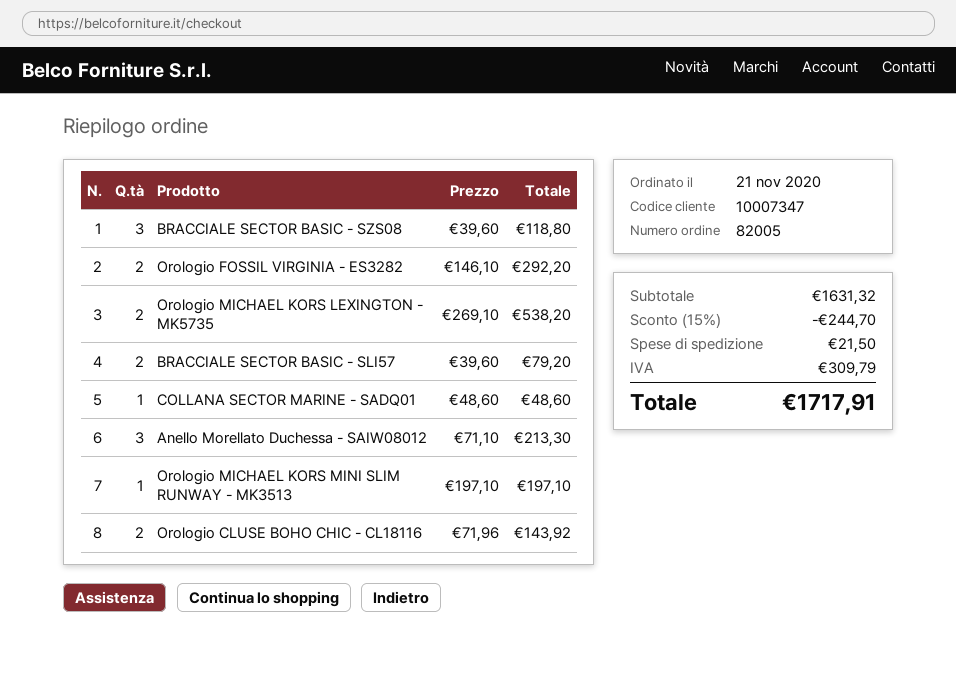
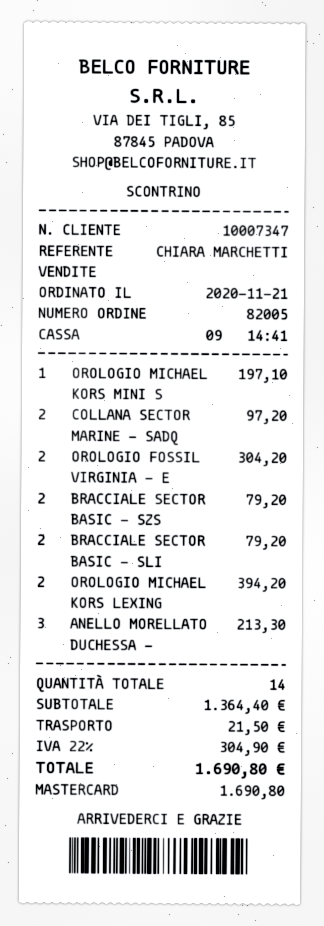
BRACCIALE SECTOR BASIC - SZS08: 3 for 118.80 -> 2 for 79.20
Orologio FOSSIL VIRGINIA - ES3282: 2 for 292.20 -> 2 for 304.20
Orologio MICHAEL KORS LEXINGTON - MK5735: 2 for 538.20 -> 2 for 394.20
COLLANA SECTOR MARINE - SADQ01: 1 for 48.60 -> 2 for 97.20
Orologio CLUSE BOHO CHIC - CL18116: 2 for 143.92 -> none
subtotal: 1631.32 -> 1364.40
discount: 15% = 244.70 -> none
tax: 309.79 -> 304.90
total: 1717.91 -> 1690.80

